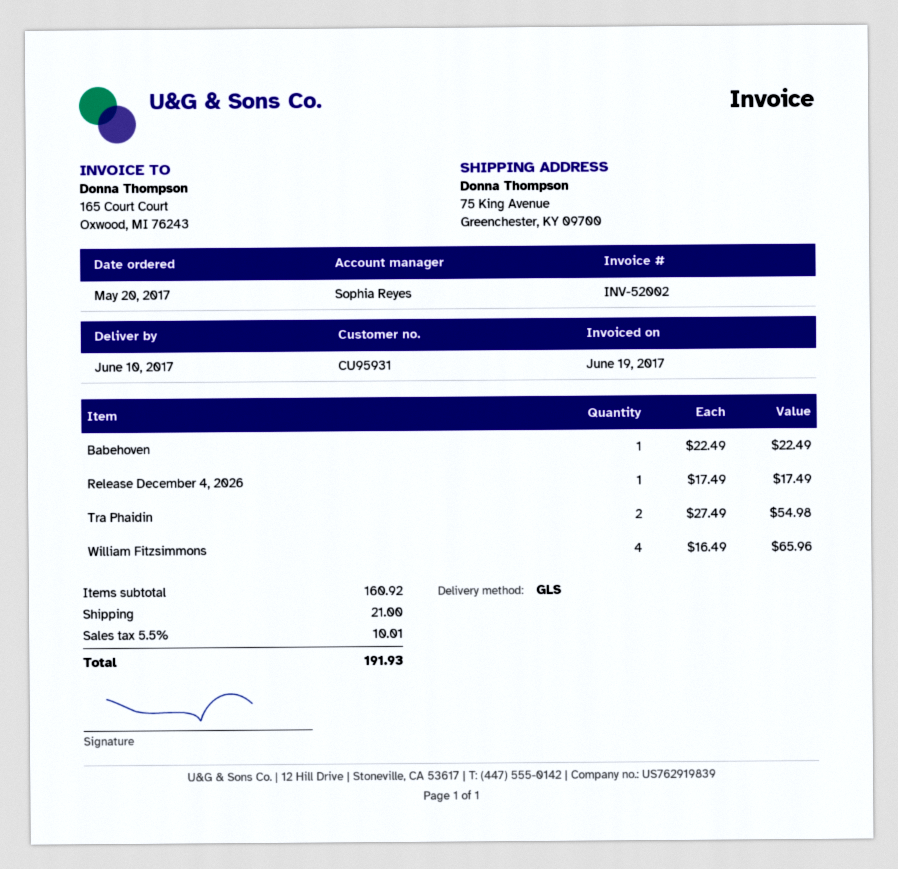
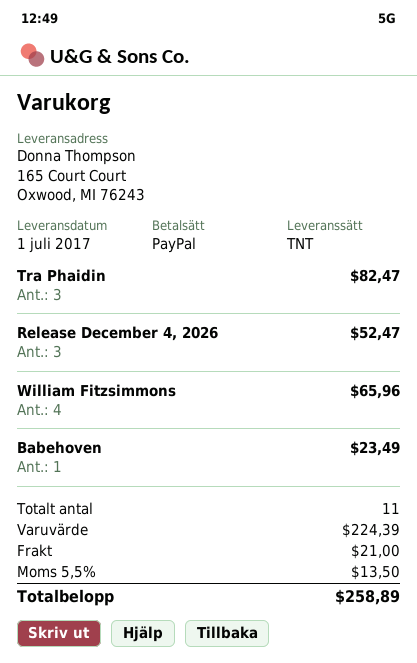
delivery date: 2017-06-10 -> 2017-07-01
shipping method: GLS -> TNT
ship to: 75 King Avenue, Greenchester, KY 09700 -> 165 Court Court, Oxwood, MI 76243
Babehoven: 1 for 22.49 -> 1 for 23.49
Release December 4, 2026: 1 for 17.49 -> 3 for 52.47
Tra Phaidin: 2 for 54.98 -> 3 for 82.47
subtotal: 160.92 -> 224.39
tax: 5.5% = 10.01 -> 5.5% = 13.50
total: 191.93 -> 258.89

